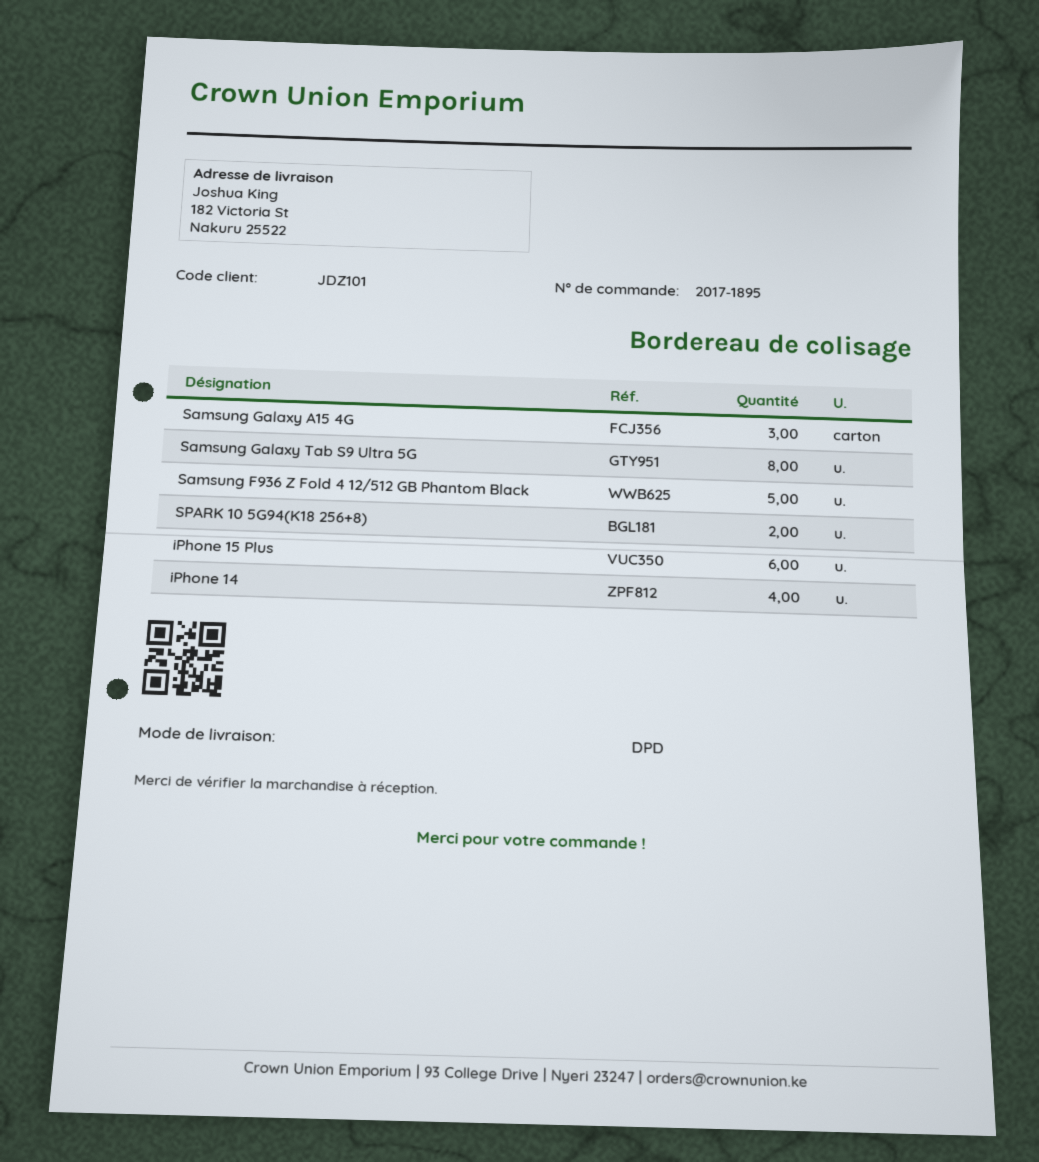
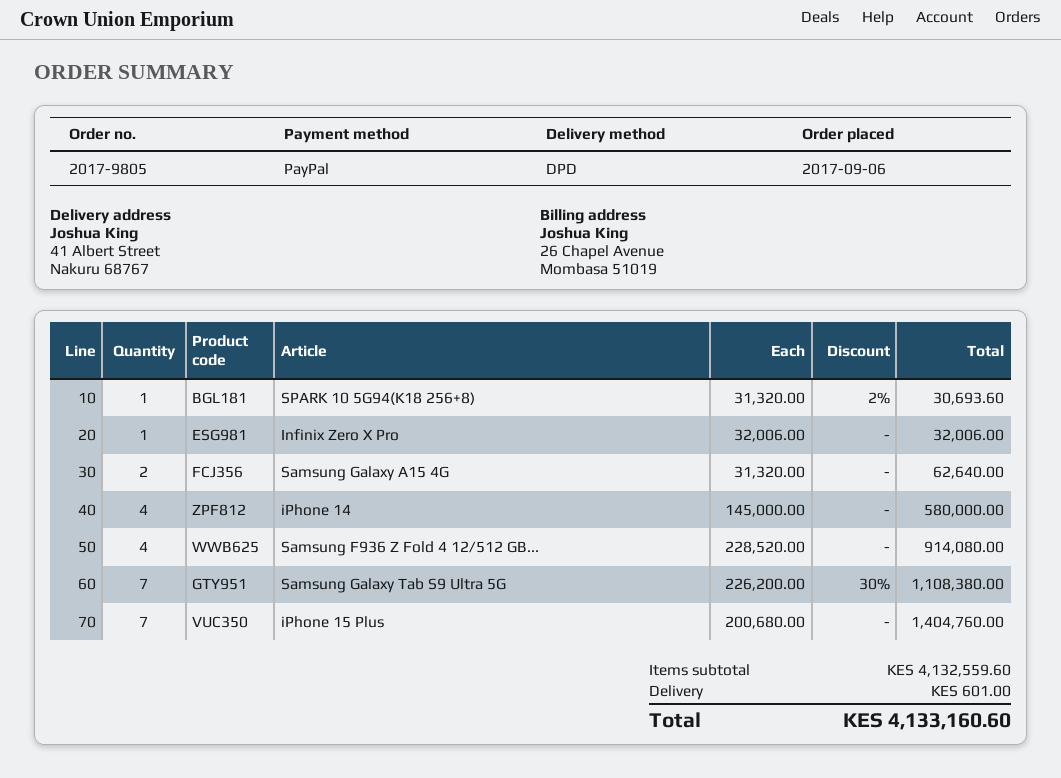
order number: 2017-1895 -> 2017-9805
ship to: 182 Victoria St, Nakuru 25522 -> 41 Albert Street, Nakuru 68767
Samsung Galaxy A15 4G: 3 -> 2
Samsung Galaxy Tab S9 Ultra 5G: 8 -> 7
Samsung F936 Z Fold 4 12/512 GB Phantom Black: 5 -> 4
SPARK 10 5G94(K18 256+8): 2 -> 1
iPhone 15 Plus: 6 -> 7
Infinix Zero X Pro: none -> 1

